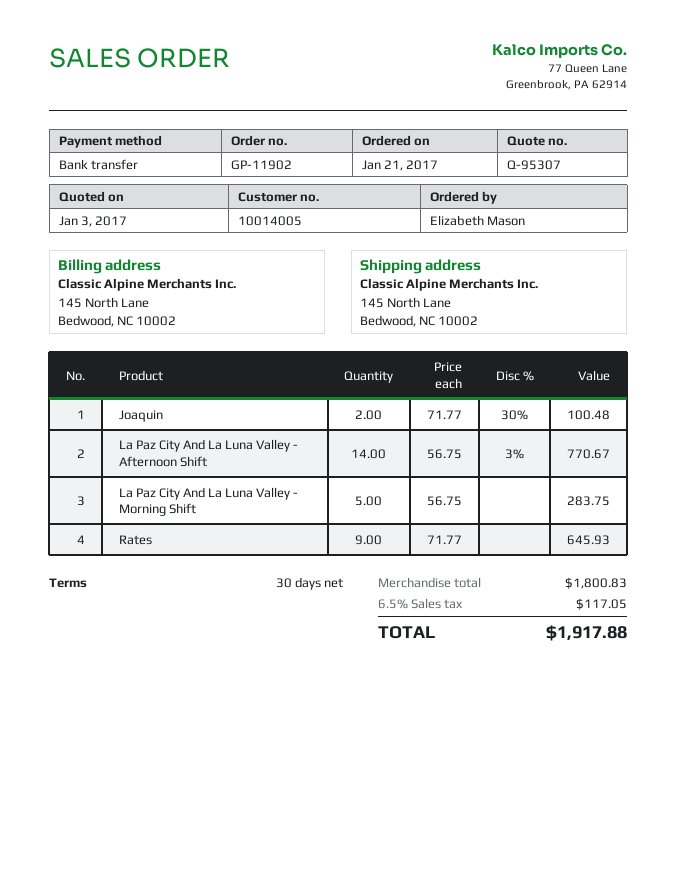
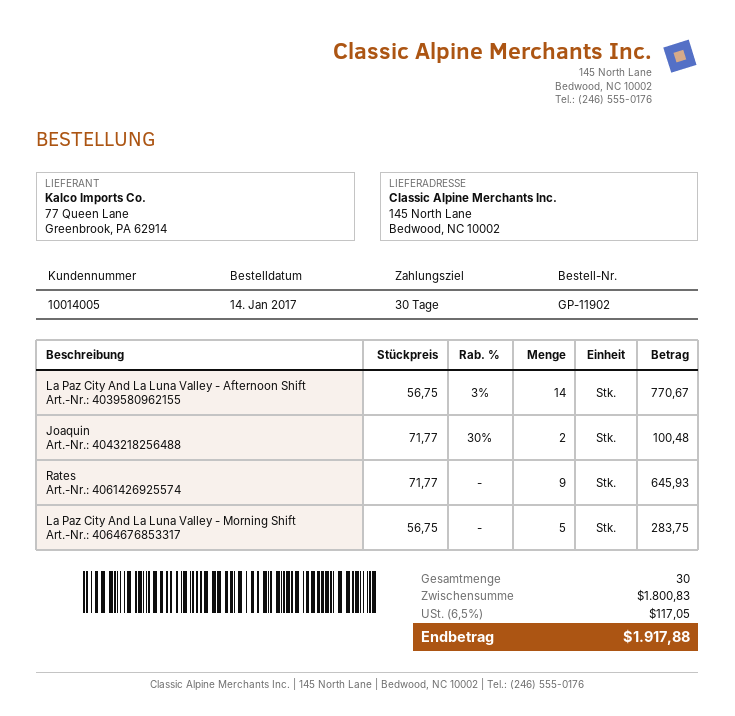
order date: 2017-01-21 -> 2017-01-14

